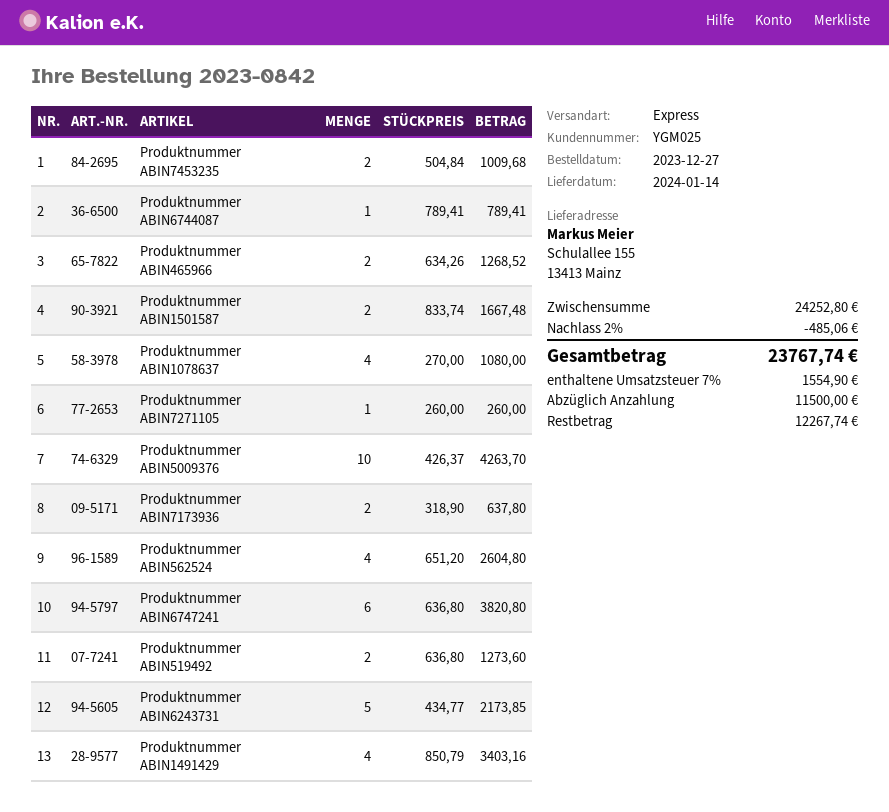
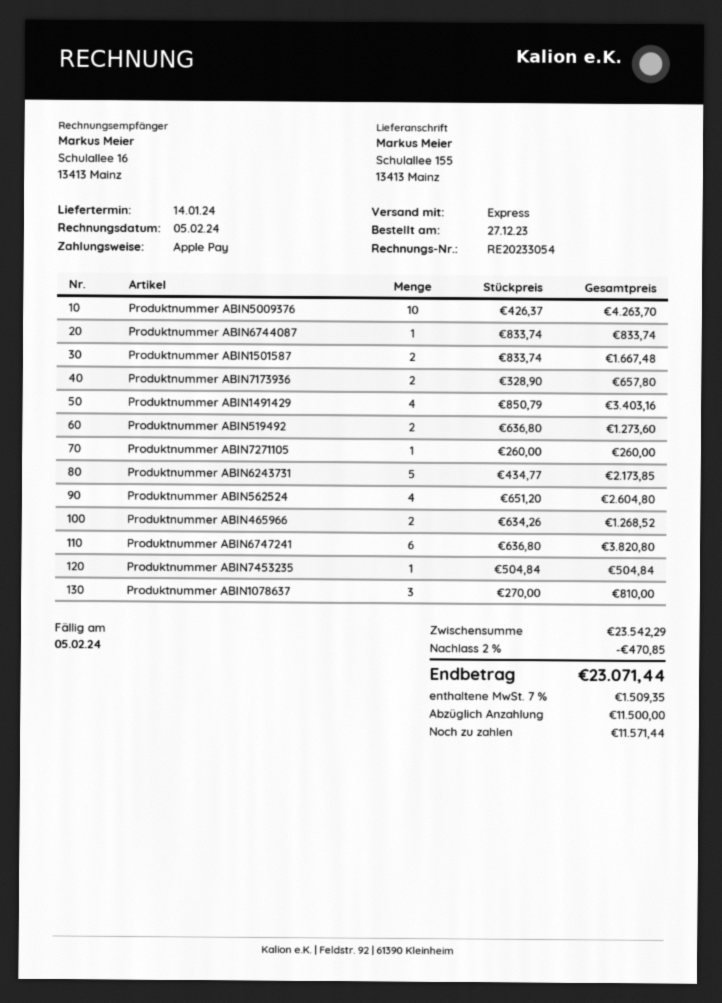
Produktnummer ABIN7453235: 2 x 504.84 = 1009.68 -> 1 x 504.84 = 504.84
Produktnummer ABIN6744087: 1 x 789.41 = 789.41 -> 1 x 833.74 = 833.74
Produktnummer ABIN1078637: 4 x 270.00 = 1080.00 -> 3 x 270.00 = 810.00
Produktnummer ABIN7173936: 2 x 318.90 = 637.80 -> 2 x 328.90 = 657.80
subtotal: 24252.80 -> 23542.29
discount: 2% = 485.06 -> 2% = 470.85
tax: 7% = 1554.90 -> 7% = 1509.35
total: 23767.74 -> 23071.44
balance: 12267.74 -> 11571.44

